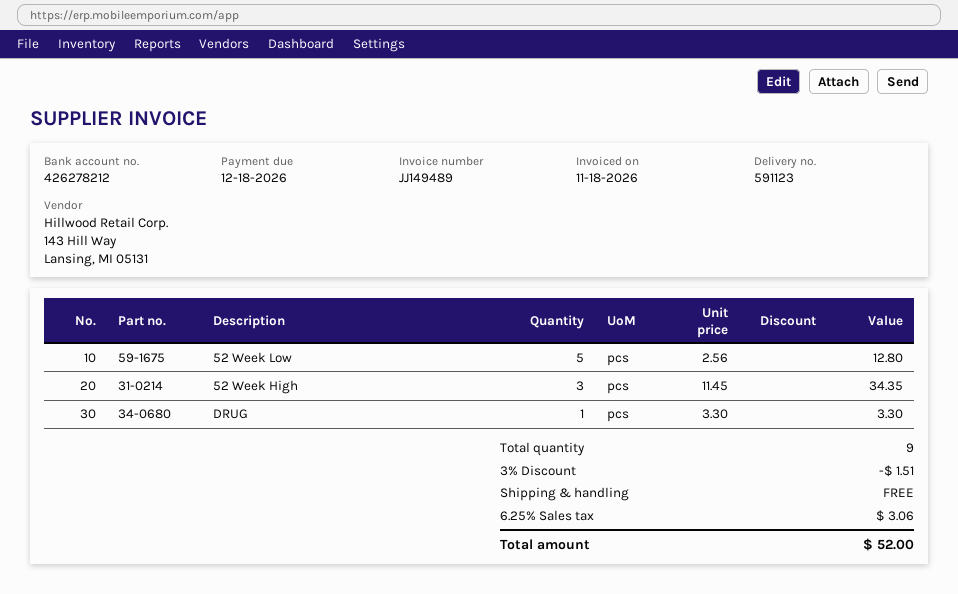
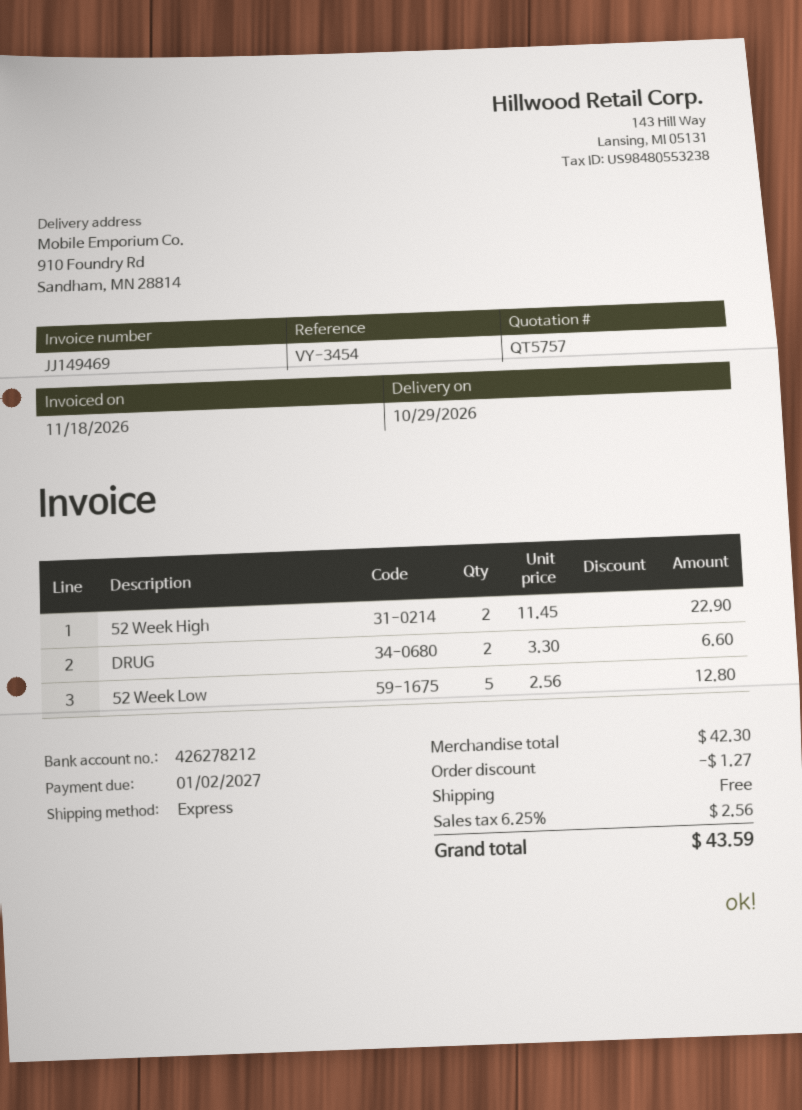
invoice number: JJ149489 -> JJ149469
due date: 2026-12-18 -> 2027-01-02
52 Week High: 3 x 11.45 = 34.35 -> 2 x 11.45 = 22.90
DRUG: 1 x 3.30 = 3.30 -> 2 x 3.30 = 6.60
discount: 1.51 -> 1.27
tax: 6.25% = 3.06 -> 6.25% = 2.56
total: 52.00 -> 43.59

